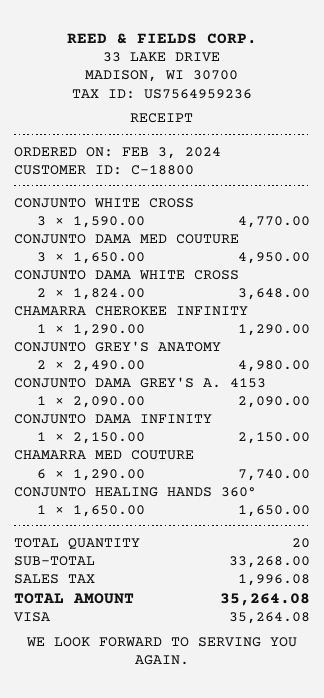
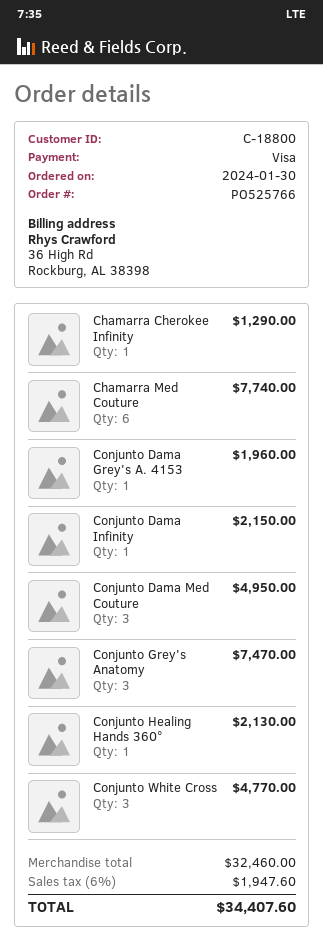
order date: 2024-02-03 -> 2024-01-30
CONJUNTO DAMA WHITE CROSS: 2 for 3648.00 -> none
CONJUNTO GREY'S ANATOMY: 2 for 4980.00 -> 3 for 7470.00
CONJUNTO DAMA GREY'S A. 4153: 1 for 2090.00 -> 1 for 1960.00
CONJUNTO HEALING HANDS 360°: 1 for 1650.00 -> 1 for 2130.00
subtotal: 33268.00 -> 32460.00
tax: 1996.08 -> 1947.60
total: 35264.08 -> 34407.60

